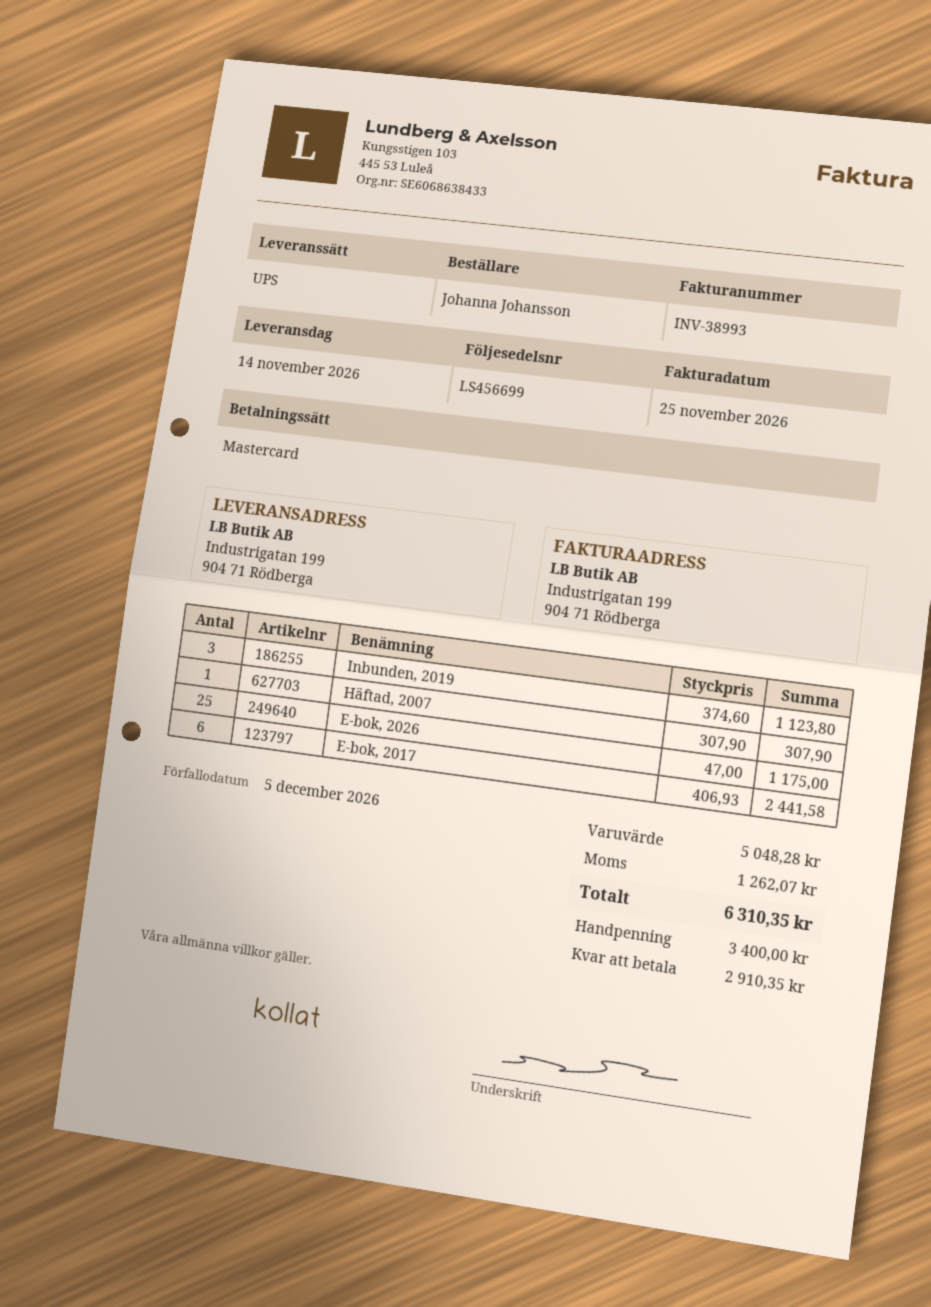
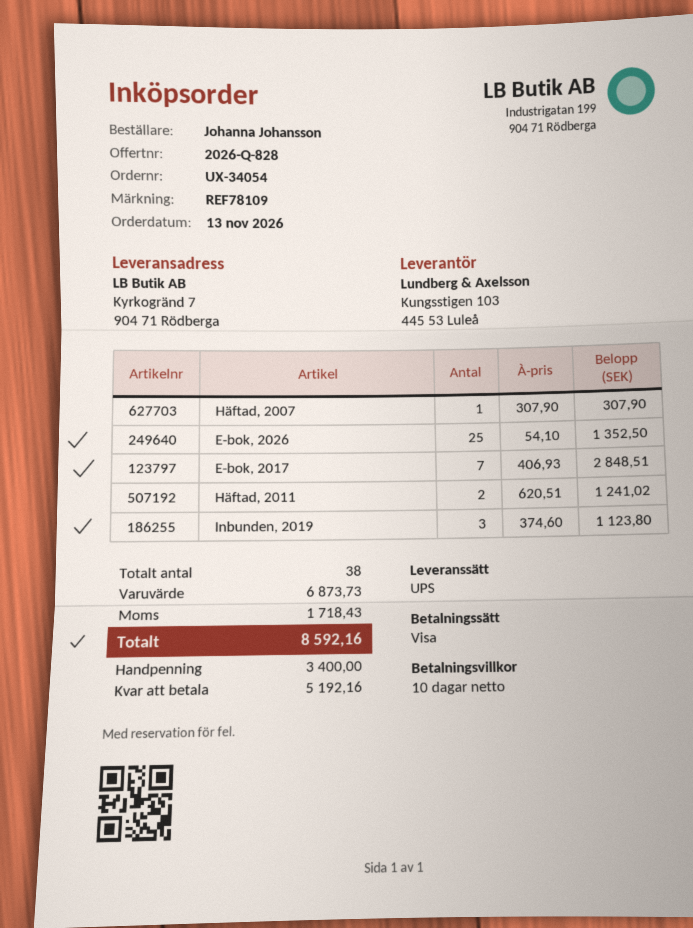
payment method: Mastercard -> Visa
ship to: Industrigatan 199, 904 71 Rödberga -> Kyrkogränd 7, 904 71 Rödberga
E-bok, 2026: 25 x 47.00 = 1175.00 -> 25 x 54.10 = 1352.50
E-bok, 2017: 6 x 406.93 = 2441.58 -> 7 x 406.93 = 2848.51
Häftad, 2011: none -> 2 x 620.51 = 1241.02
subtotal: 5048.28 -> 6873.73
tax: 1262.07 -> 1718.43
total: 6310.35 -> 8592.16
balance: 2910.35 -> 5192.16

